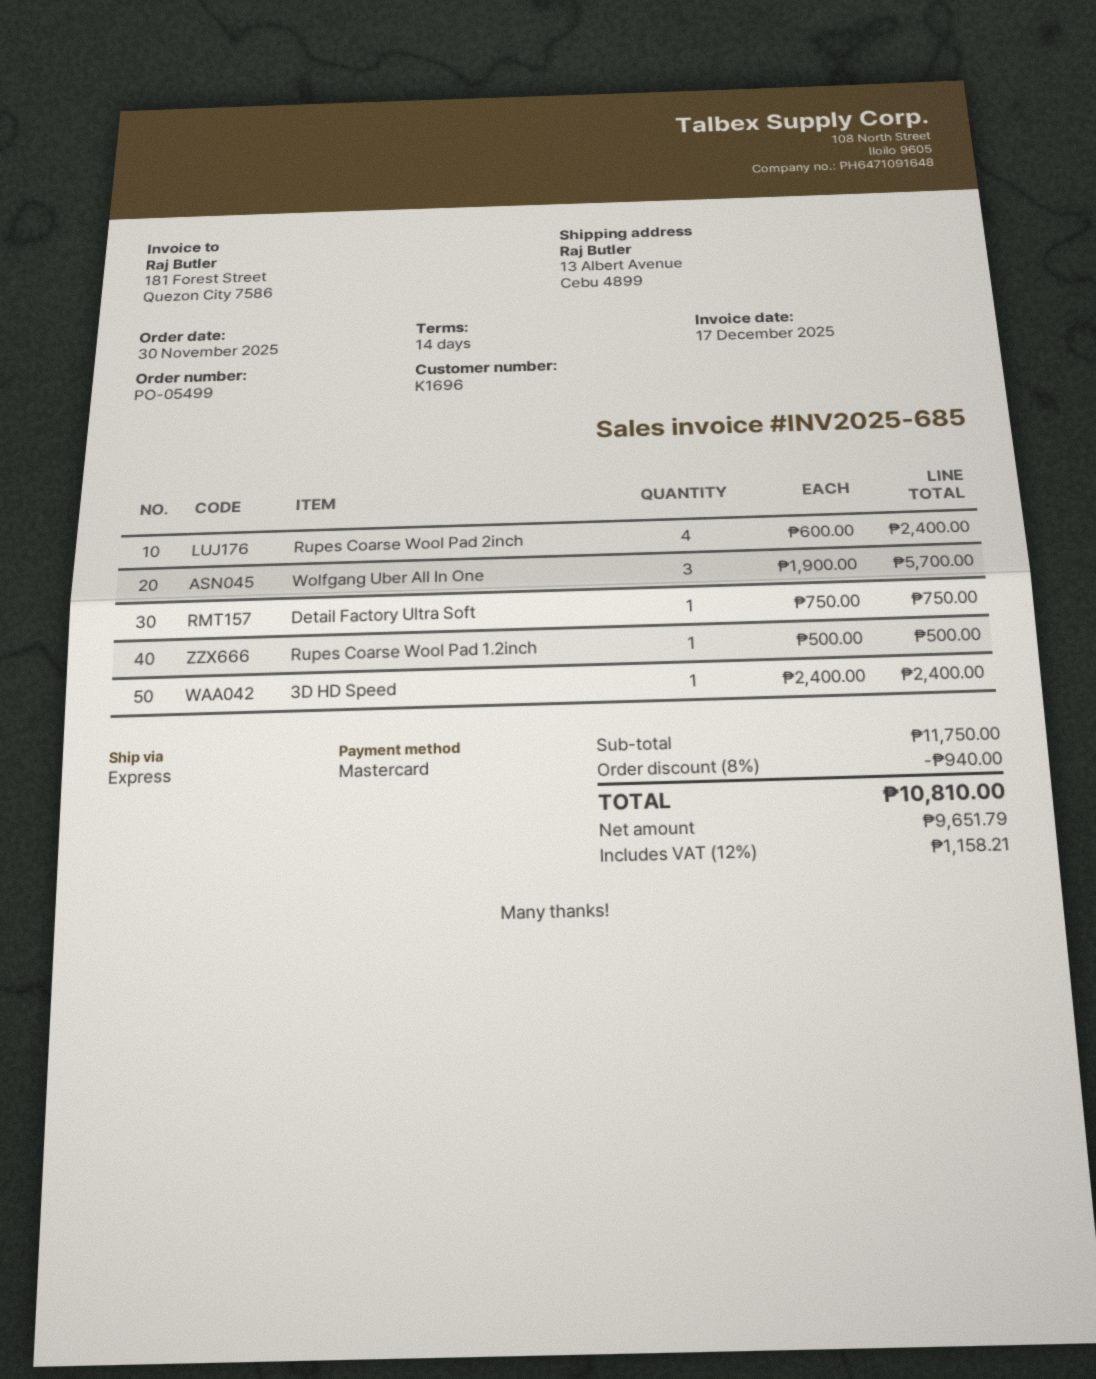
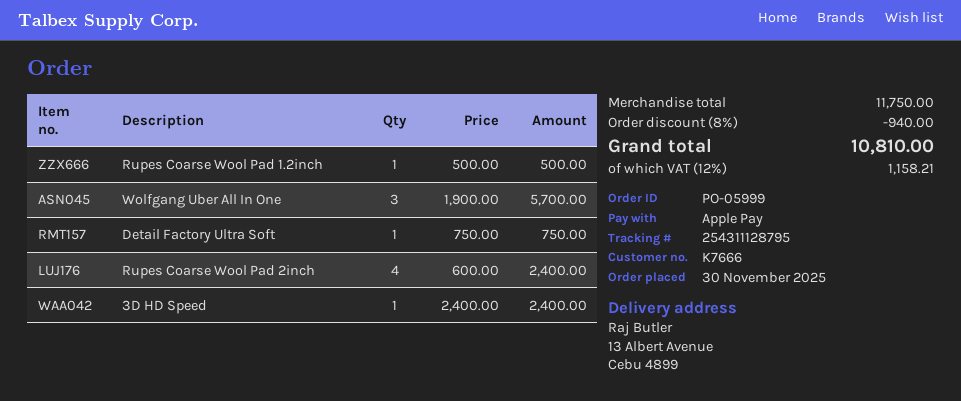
order number: PO-05499 -> PO-05999
customer number: K1696 -> K7666
payment method: Mastercard -> Apple Pay

